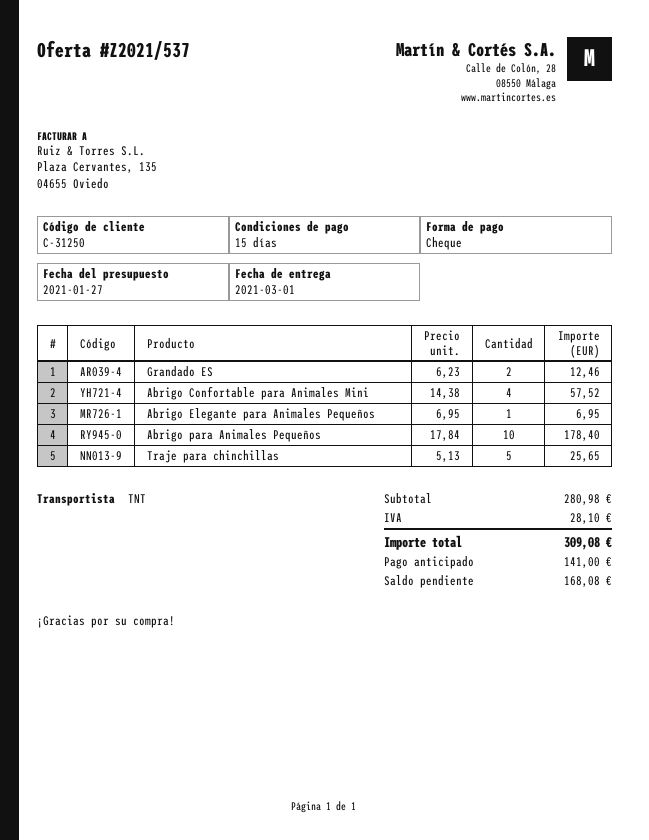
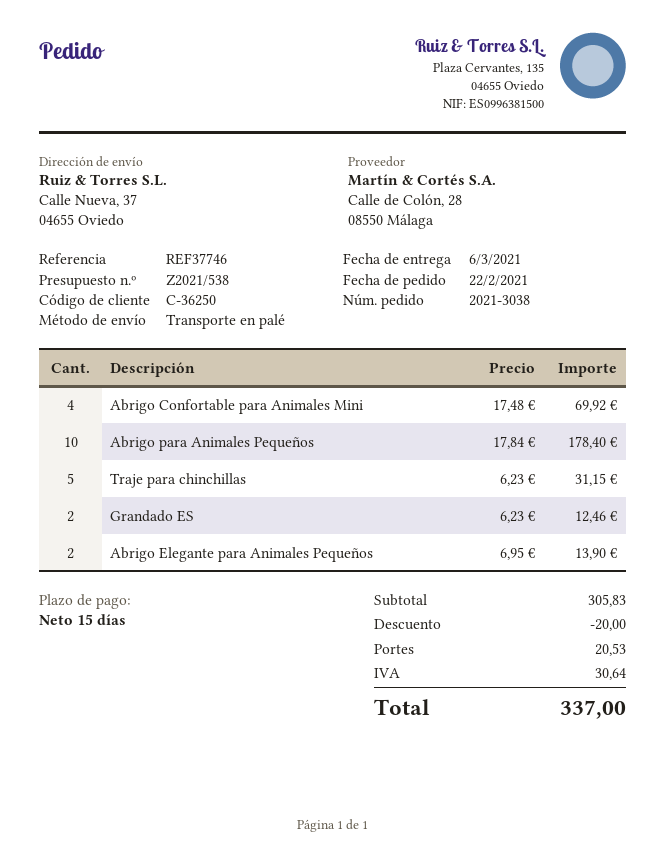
quote number: Z2021/537 -> Z2021/538
delivery date: 2021-03-01 -> 2021-03-06
customer number: C-31250 -> C-36250
shipping method: TNT -> pallet freight
Abrigo Confortable para Animales Mini: 4 x 14.38 = 57.52 -> 4 x 17.48 = 69.92
Abrigo Elegante para Animales Pequeños: 1 x 6.95 = 6.95 -> 2 x 6.95 = 13.90
Traje para chinchillas: 5 x 5.13 = 25.65 -> 5 x 6.23 = 31.15
subtotal: 280.98 -> 305.83
discount: none -> 20.00
shipping: none -> 20.53
tax: 28.10 -> 30.64
total: 309.08 -> 337.00

